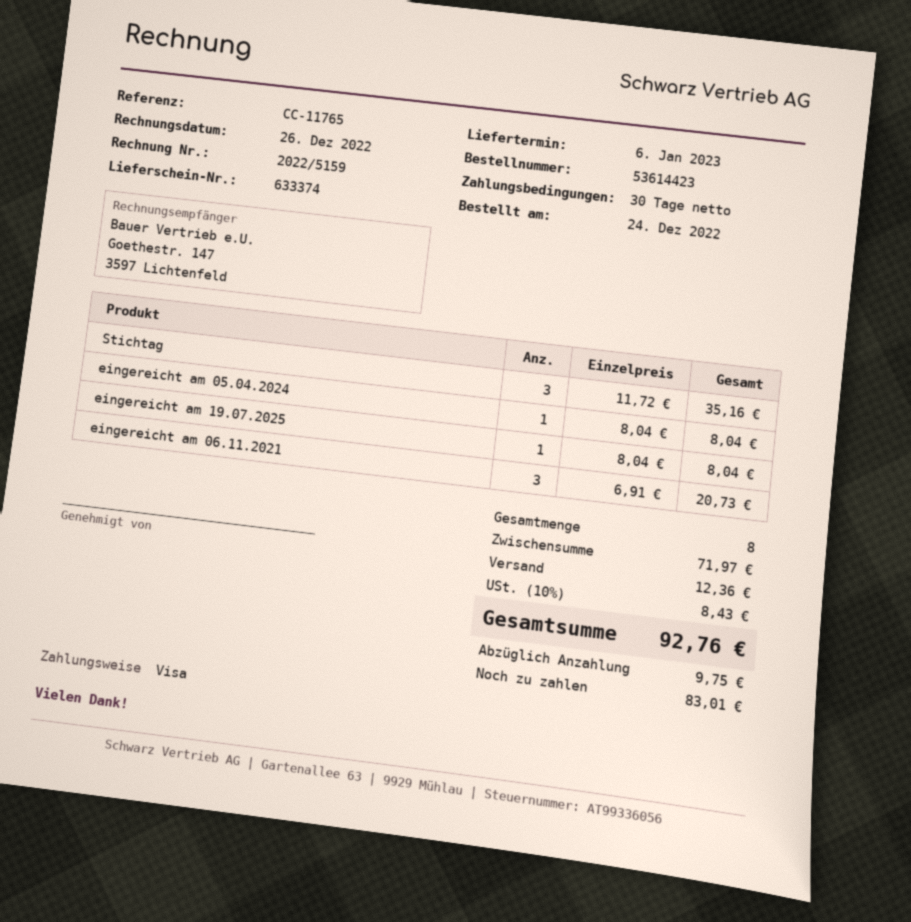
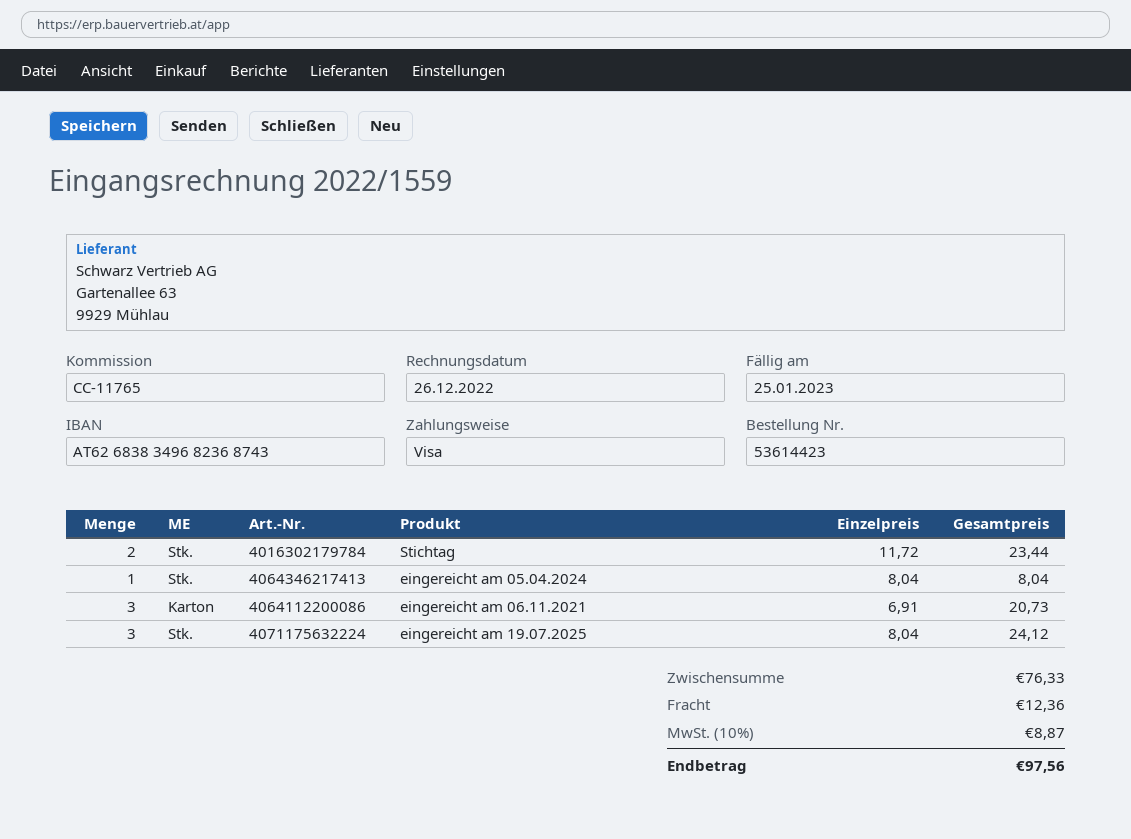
invoice number: 2022/5159 -> 2022/1559
Stichtag: 3 x 11.72 = 35.16 -> 2 x 11.72 = 23.44
eingereicht am 19.07.2025: 1 x 8.04 = 8.04 -> 3 x 8.04 = 24.12
subtotal: 71.97 -> 76.33
tax: 10% = 8.43 -> 10% = 8.87
total: 92.76 -> 97.56

